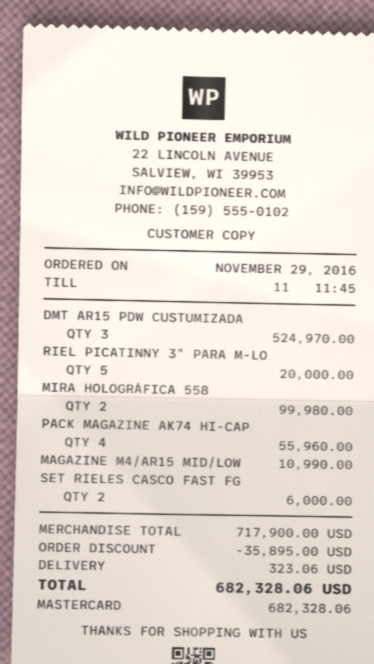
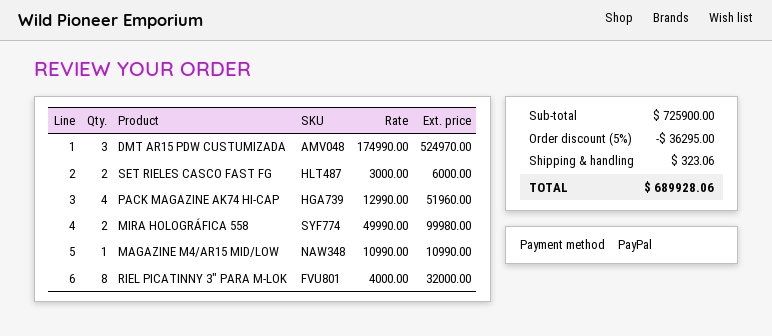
payment method: Mastercard -> PayPal
RIEL PICATINNY 3" PARA M-LO: 5 for 20000.00 -> 8 for 32000.00
PACK MAGAZINE AK74 HI-CAP: 4 for 55960.00 -> 4 for 51960.00
subtotal: 717900.00 -> 725900.00
discount: 35895.00 -> 36295.00
total: 682328.06 -> 689928.06

